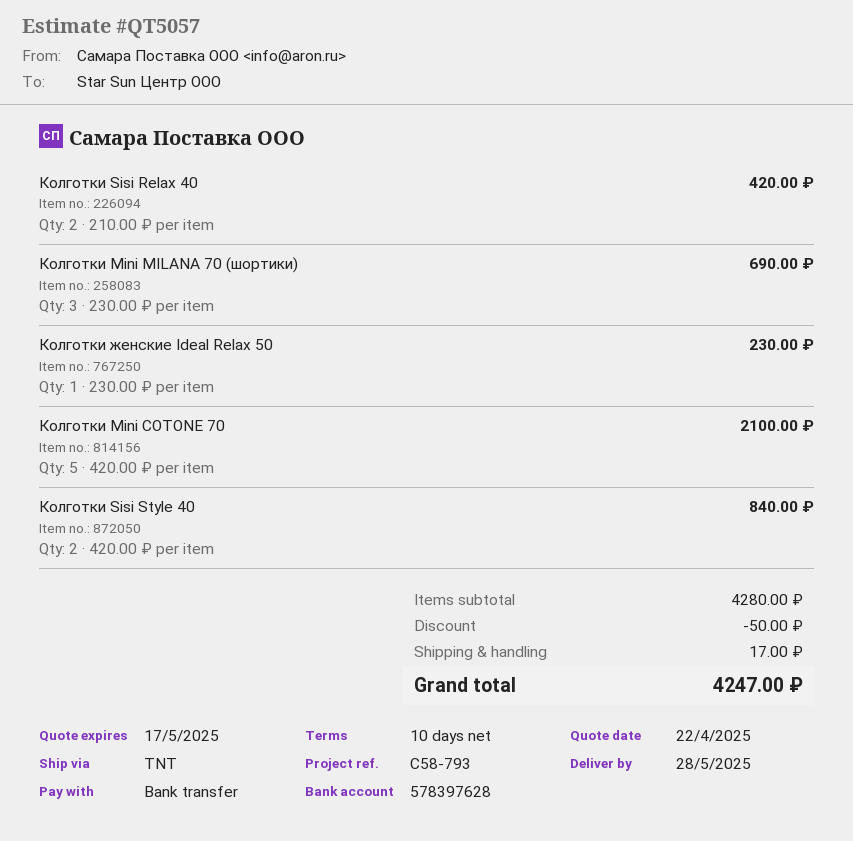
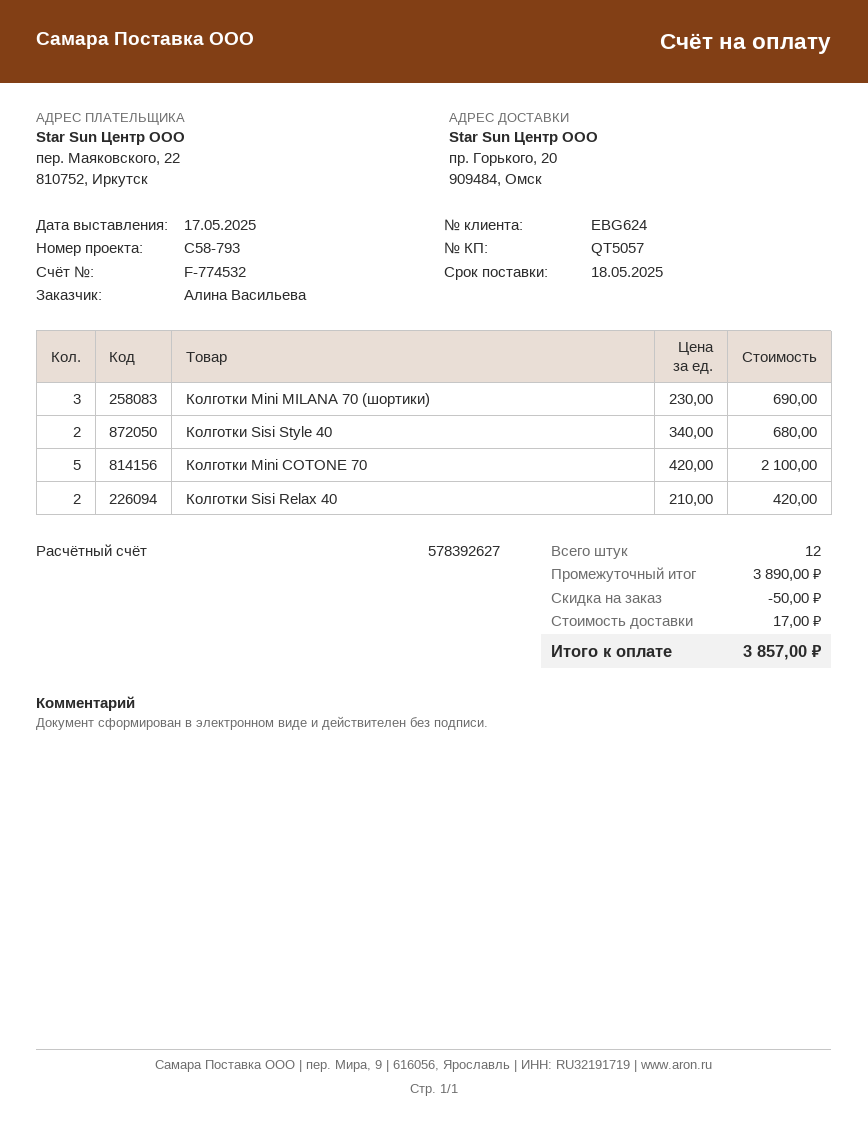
delivery date: 2025-05-28 -> 2025-05-18
bank account: 578397628 -> 578392627
Колготки женские Ideal Relax 50: 1 x 230.00 = 230.00 -> none
Колготки Sisi Style 40: 2 x 420.00 = 840.00 -> 2 x 340.00 = 680.00
subtotal: 4280.00 -> 3890.00
total: 4247.00 -> 3857.00

